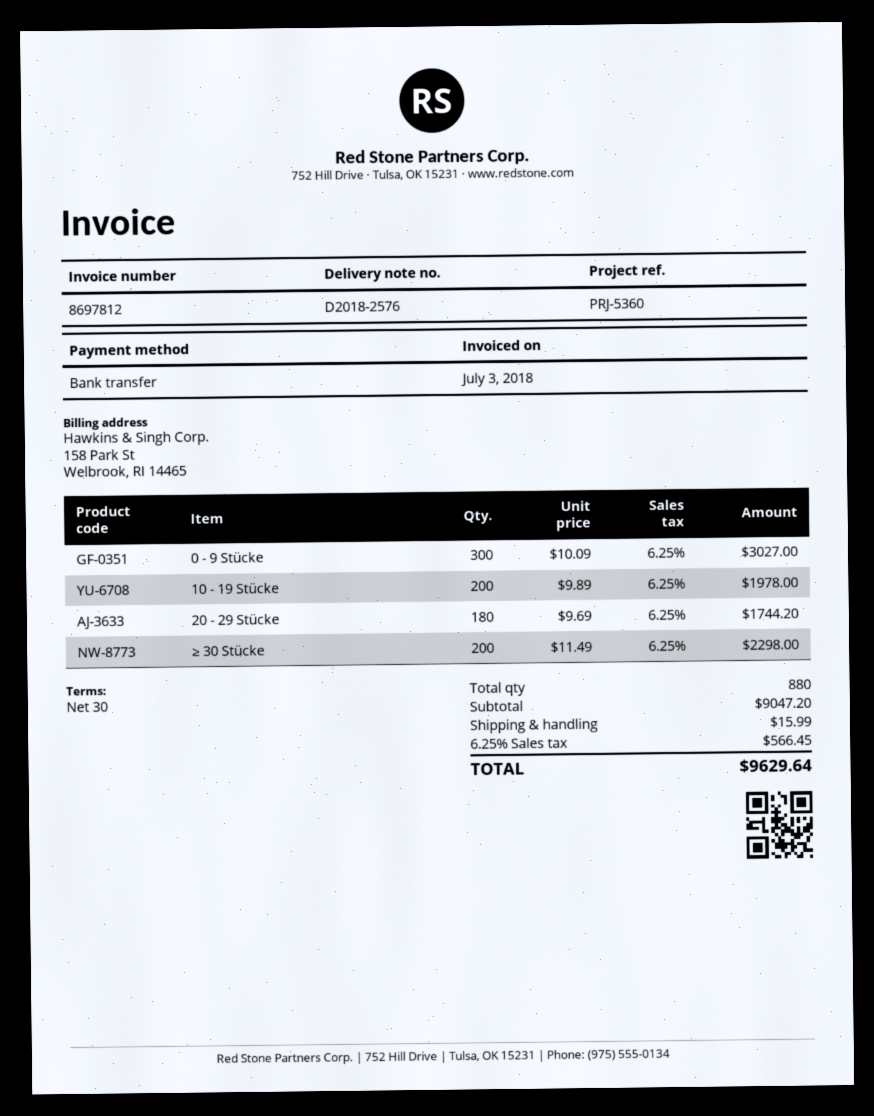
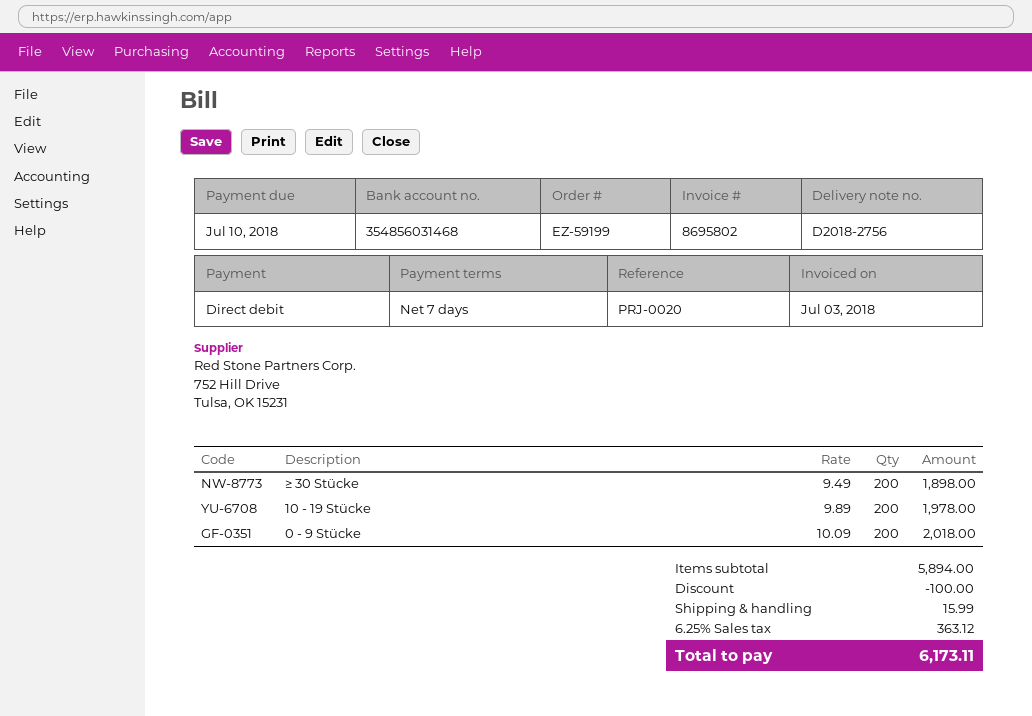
delivery note number: D2018-2576 -> D2018-2756
invoice number: 8697812 -> 8695802
payment terms: 30 days -> 7 days
reference: PRJ-5360 -> PRJ-0020
payment method: bank transfer -> direct debit
0 - 9 Stücke: 300 x 10.09 = 3027.00 -> 200 x 10.09 = 2018.00
20 - 29 Stücke: 180 x 9.69 = 1744.20 -> none
≥ 30 Stücke: 200 x 11.49 = 2298.00 -> 200 x 9.49 = 1898.00
subtotal: 9047.20 -> 5894.00
discount: none -> 100.00
tax: 6.25% = 566.45 -> 6.25% = 363.12
total: 9629.64 -> 6173.11

